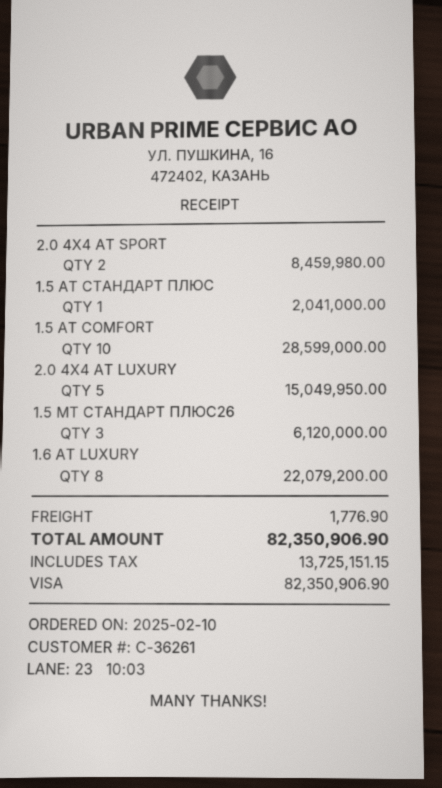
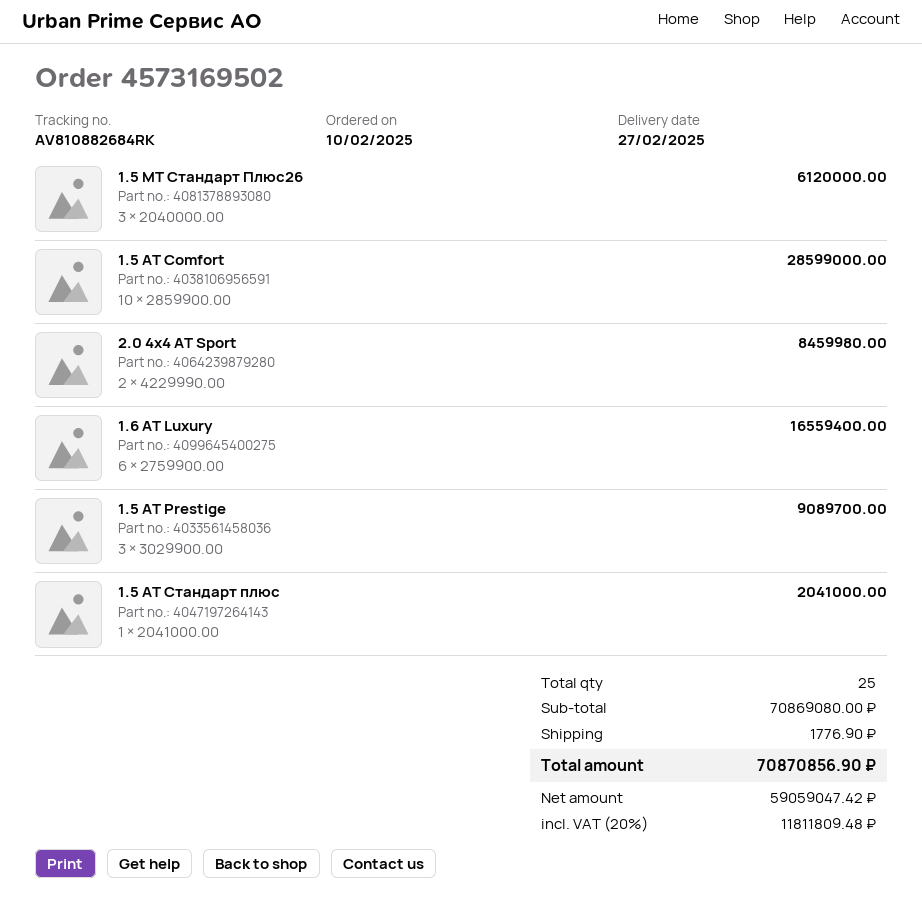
2.0 4X4 AT LUXURY: 5 for 15049950.00 -> none
1.6 AT LUXURY: 8 for 22079200.00 -> 6 for 16559400.00
1.5 AT Prestige: none -> 3 for 9089700.00
tax: 13725151.15 -> 11811809.48
total: 82350906.90 -> 70870856.90

